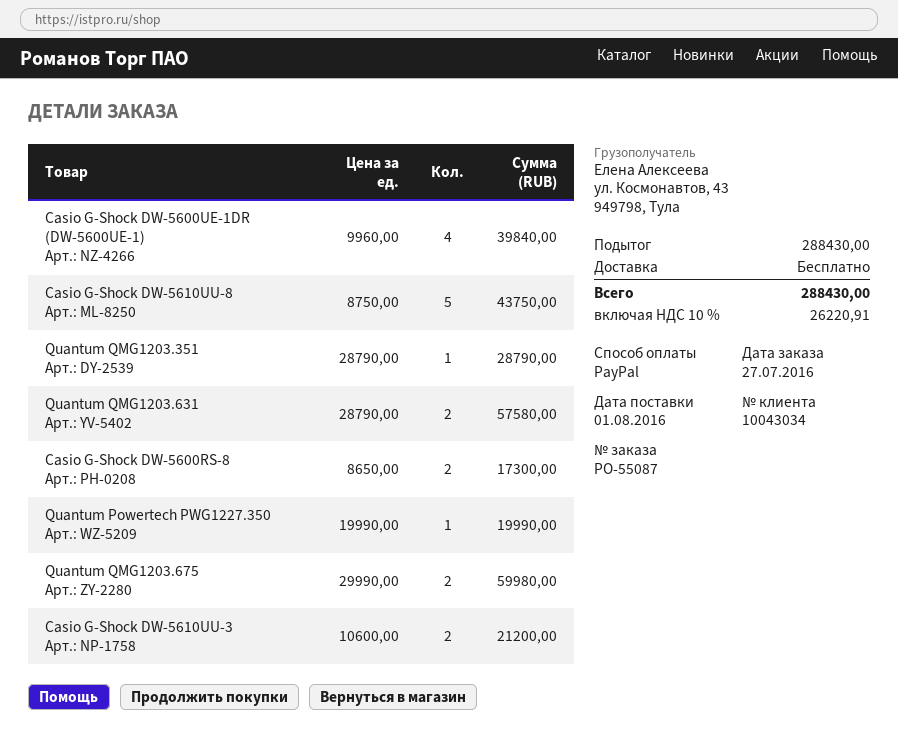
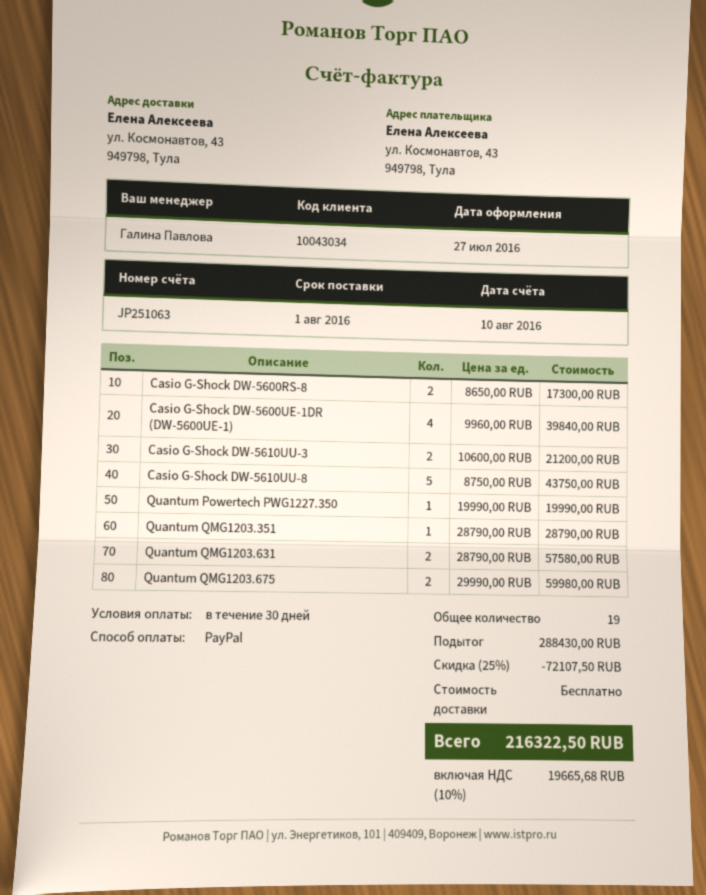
discount: none -> 25% = 72107.50
tax: 10% = 26220.91 -> 10% = 19665.68
total: 288430.00 -> 216322.50

